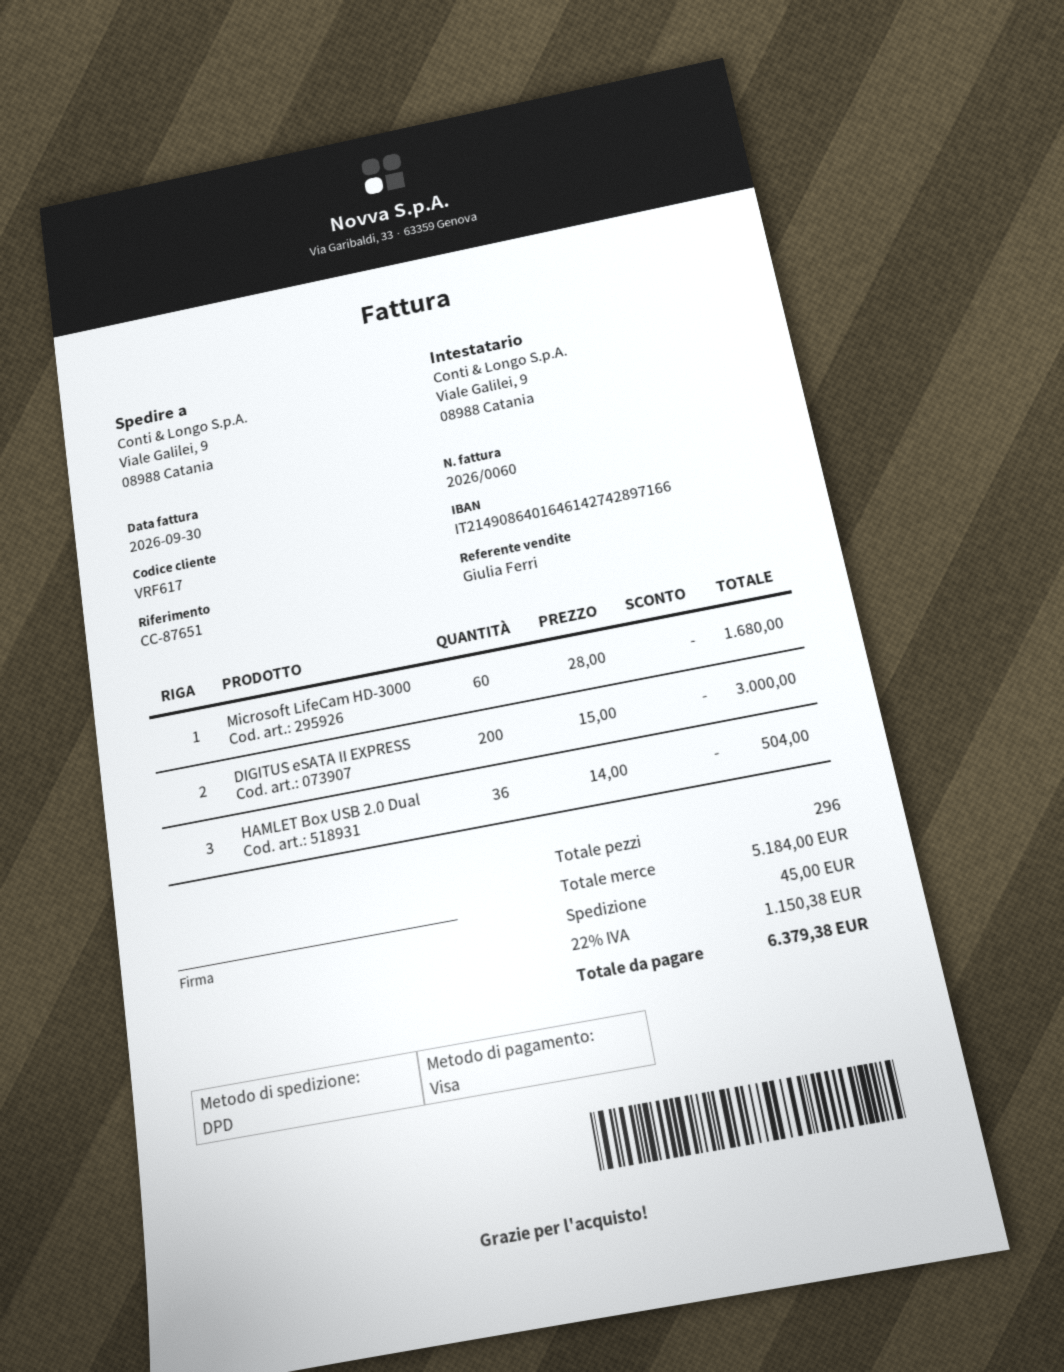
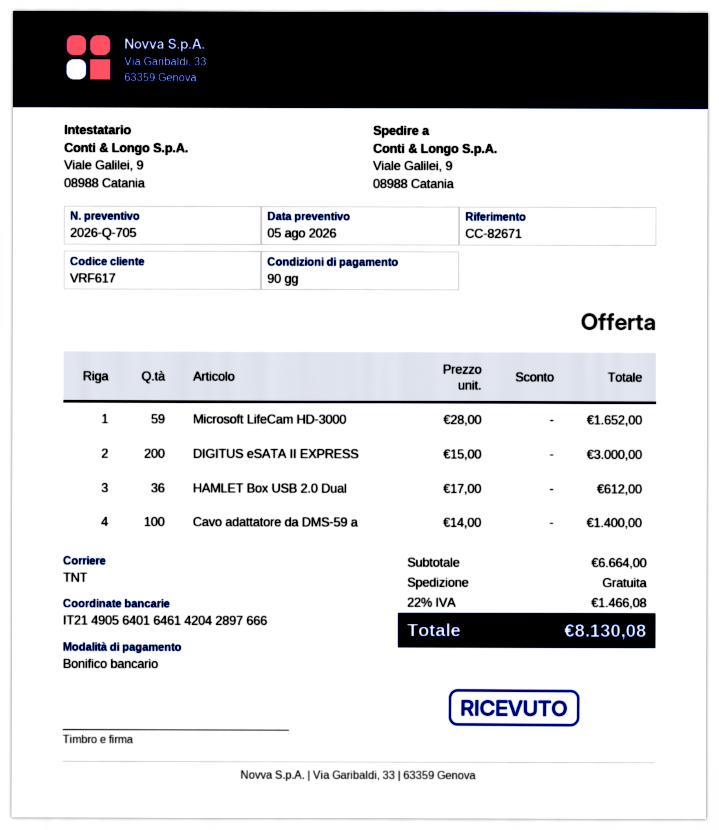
reference: CC-87651 -> CC-82671
payment method: Visa -> bank transfer
bank account: IT2149086401646142742897166 -> IT2149056401646142042897666
shipping method: DPD -> TNT
Microsoft LifeCam HD-3000: 60 x 28.00 = 1680.00 -> 59 x 28.00 = 1652.00
HAMLET Box USB 2.0 Dual: 36 x 14.00 = 504.00 -> 36 x 17.00 = 612.00
Cavo adattatore da DMS-59 a: none -> 100 x 14.00 = 1400.00
subtotal: 5184.00 -> 6664.00
shipping: 45.00 -> 0.00
tax: 22% = 1150.38 -> 22% = 1466.08
total: 6379.38 -> 8130.08

